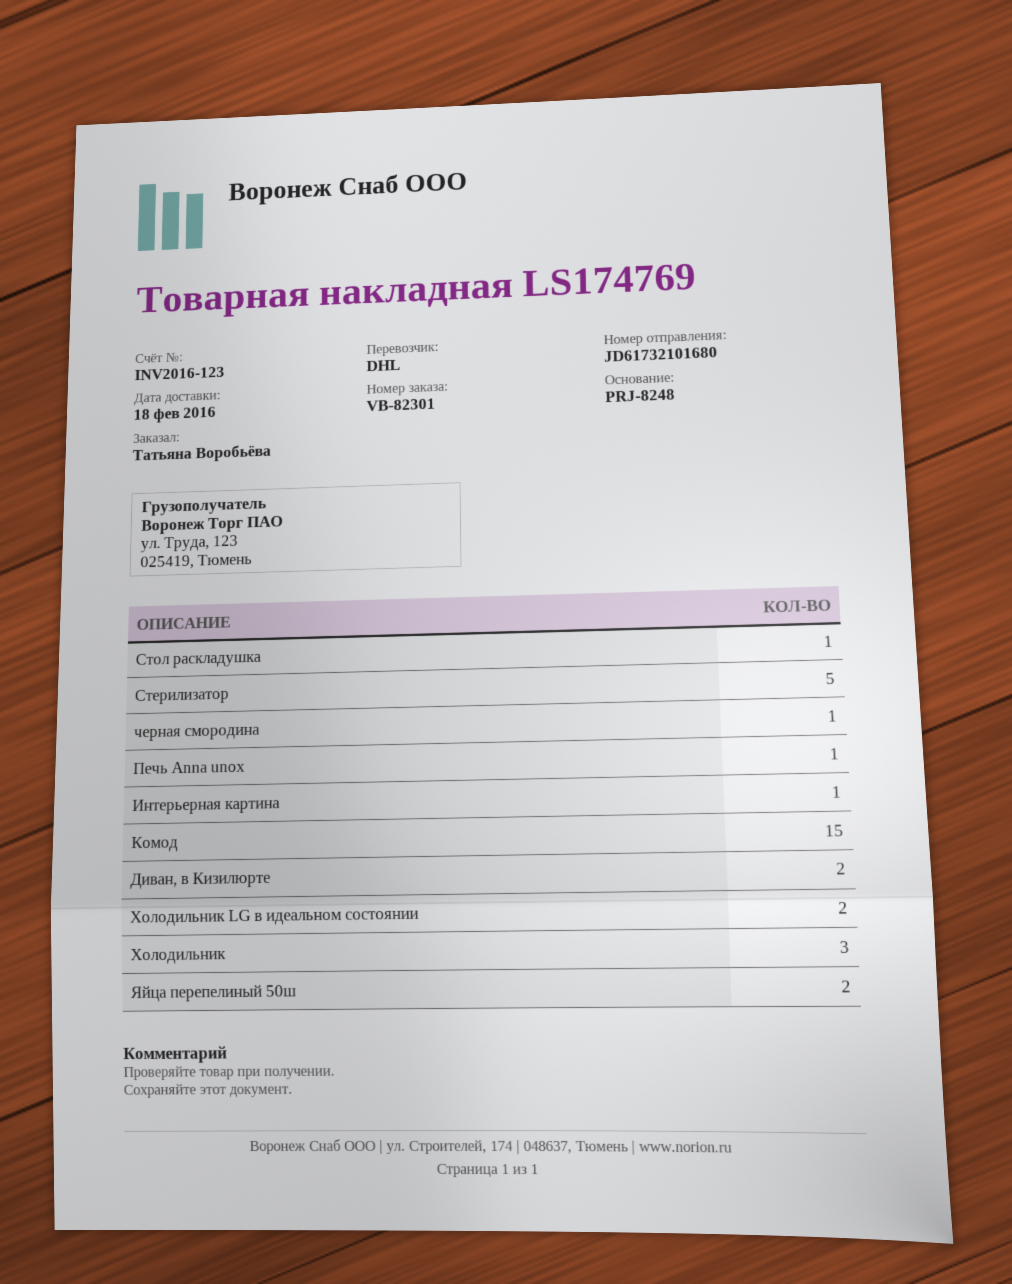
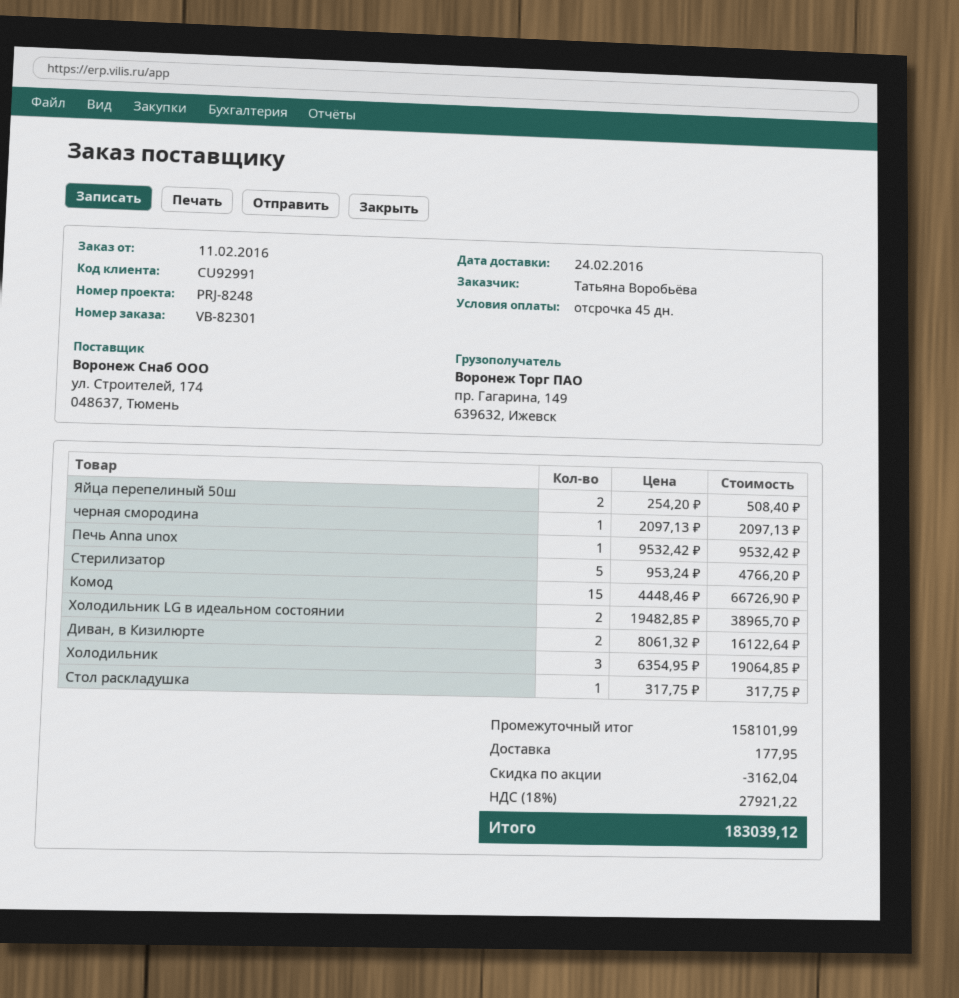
delivery date: 2016-02-18 -> 2016-02-24
ship to: ул. Труда, 123, 025419, Тюмень -> пр. Гагарина, 149, 639632, Ижевск
Интерьерная картина: 1 -> none

